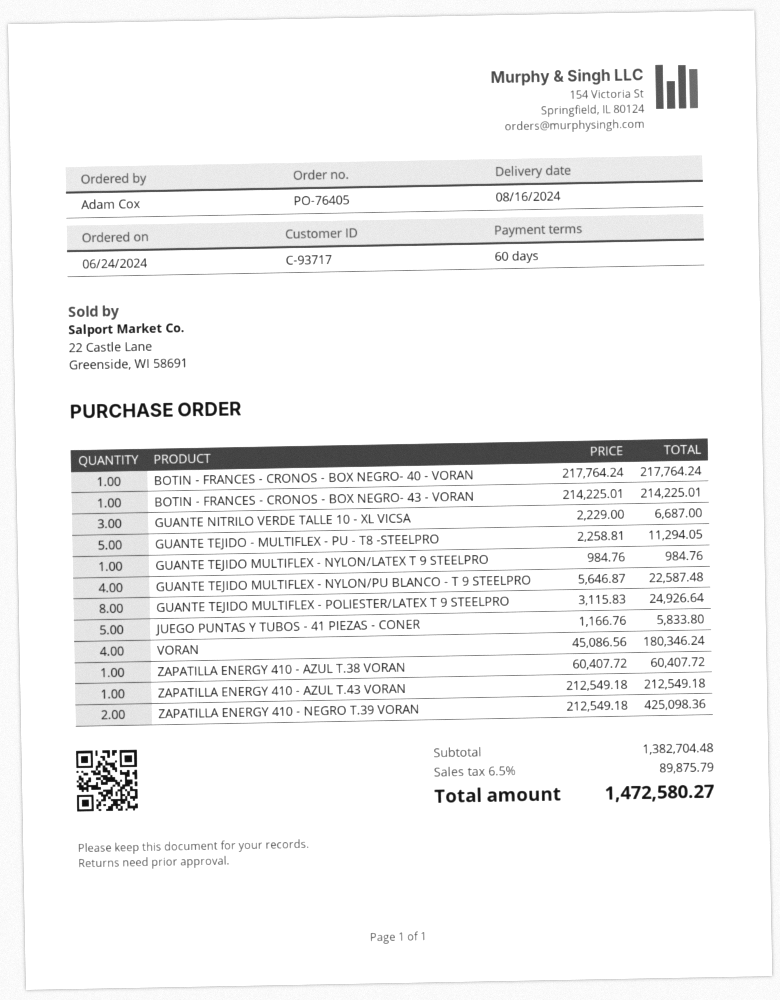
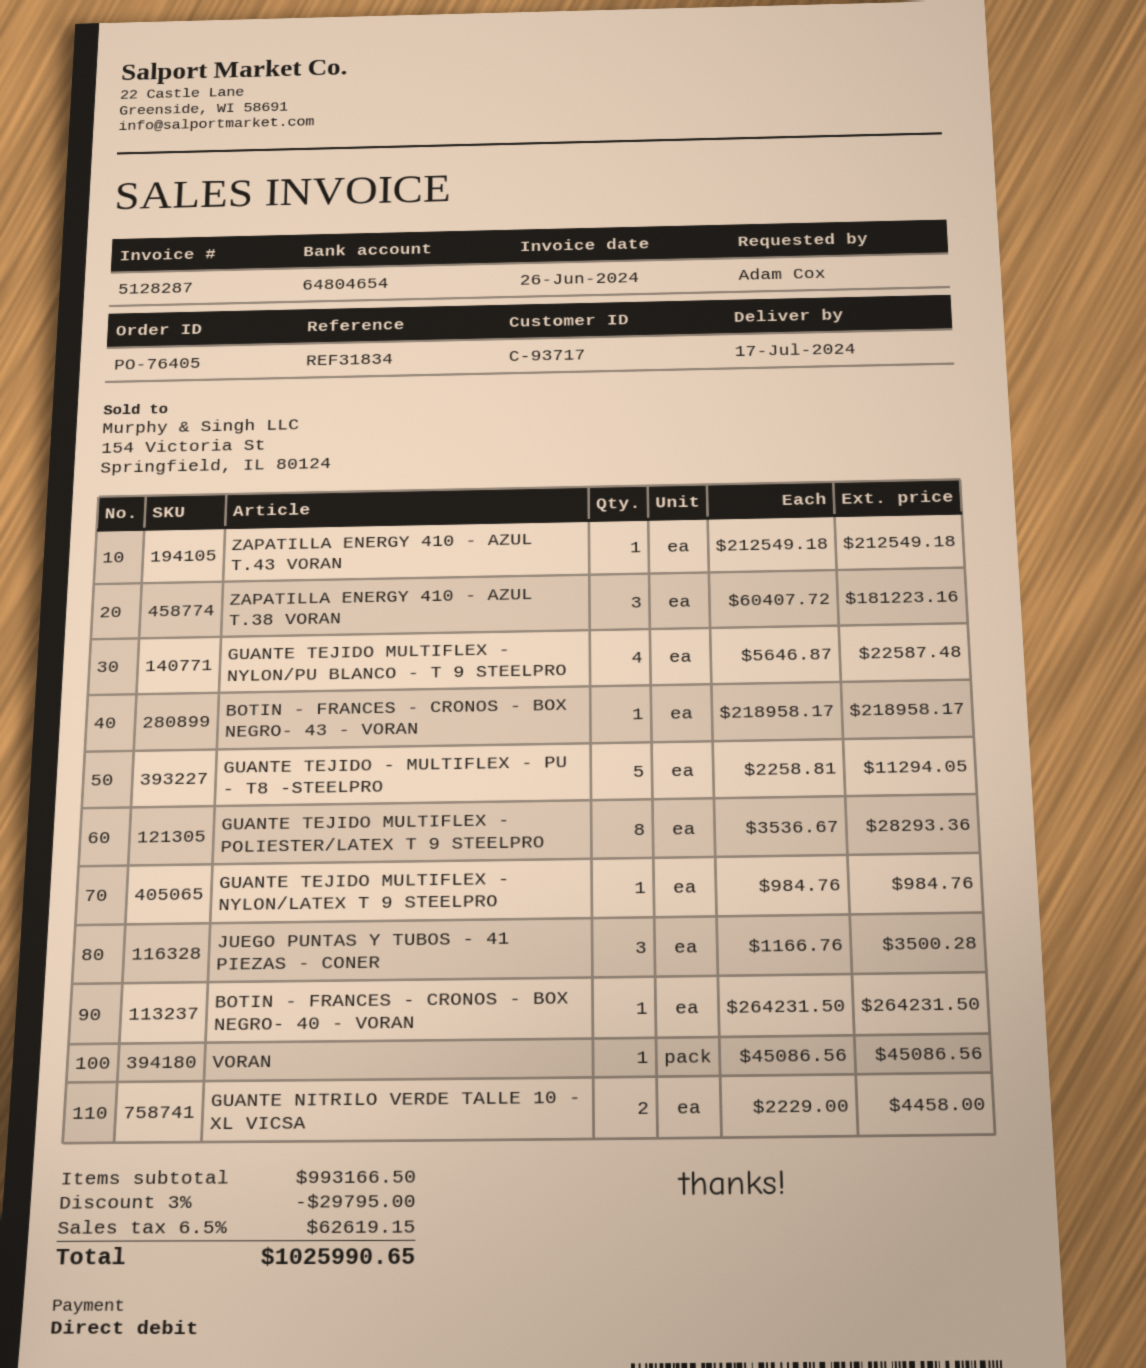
delivery date: 2024-08-16 -> 2024-07-17
BOTIN - FRANCES - CRONOS - BOX NEGRO- 40 - VORAN: 1 x 217764.24 = 217764.24 -> 1 x 264231.50 = 264231.50
BOTIN - FRANCES - CRONOS - BOX NEGRO- 43 - VORAN: 1 x 214225.01 = 214225.01 -> 1 x 218958.17 = 218958.17
GUANTE NITRILO VERDE TALLE 10 - XL VICSA: 3 x 2229.00 = 6687.00 -> 2 x 2229.00 = 4458.00
GUANTE TEJIDO MULTIFLEX - POLIESTER/LATEX T 9 STEELPRO: 8 x 3115.83 = 24926.64 -> 8 x 3536.67 = 28293.36
JUEGO PUNTAS Y TUBOS - 41 PIEZAS - CONER: 5 x 1166.76 = 5833.80 -> 3 x 1166.76 = 3500.28
VORAN: 4 x 45086.56 = 180346.24 -> 1 x 45086.56 = 45086.56
ZAPATILLA ENERGY 410 - AZUL T.38 VORAN: 1 x 60407.72 = 60407.72 -> 3 x 60407.72 = 181223.16
ZAPATILLA ENERGY 410 - NEGRO T.39 VORAN: 2 x 212549.18 = 425098.36 -> none
subtotal: 1382704.48 -> 993166.50
discount: none -> 3% = 29795.00
tax: 6.5% = 89875.79 -> 6.5% = 62619.15
total: 1472580.27 -> 1025990.65

